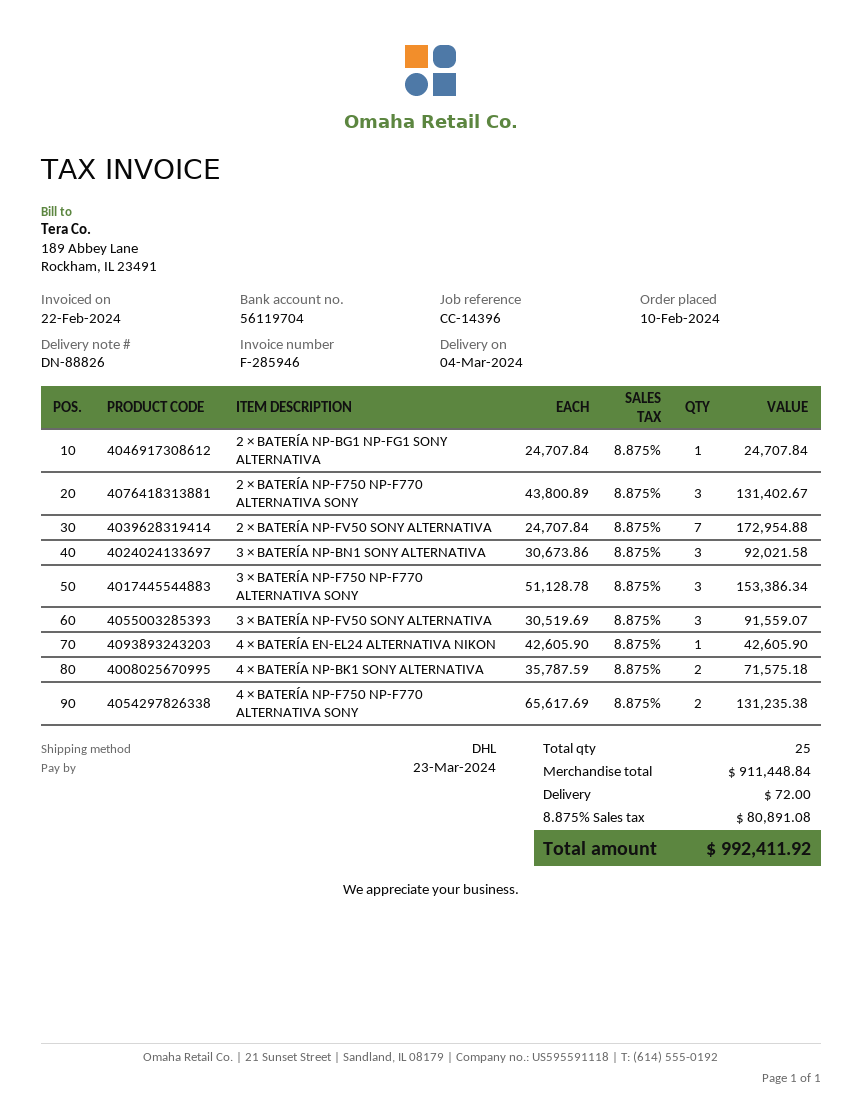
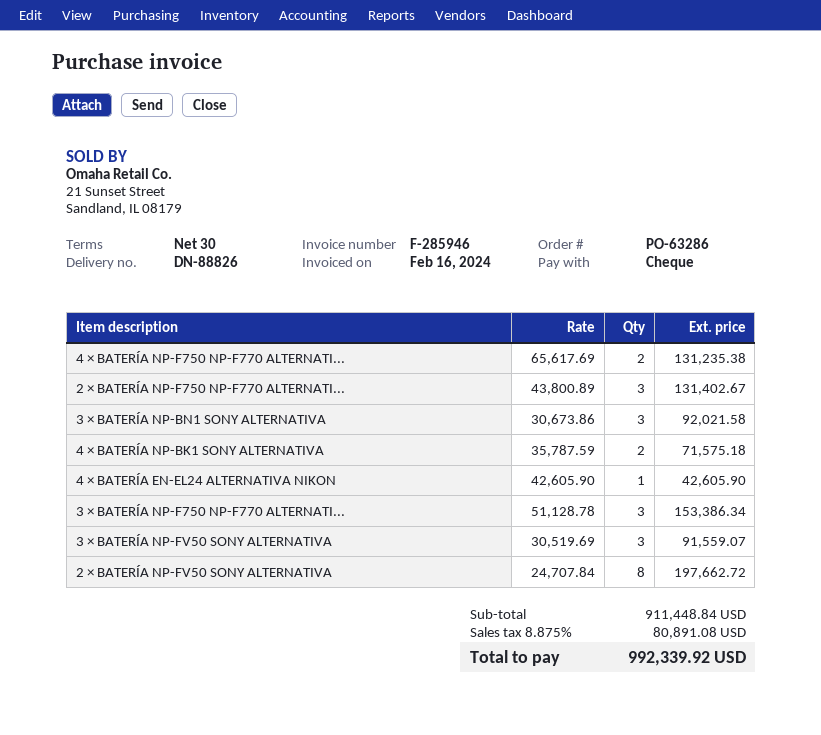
invoice date: 2024-02-22 -> 2024-02-16
2 × BATERÍA NP-BG1 NP-FG1 SONY ALTERNATIVA: 1 x 24707.84 = 24707.84 -> none
2 × BATERÍA NP-FV50 SONY ALTERNATIVA: 7 x 24707.84 = 172954.88 -> 8 x 24707.84 = 197662.72
shipping: 72.00 -> none
total: 992411.92 -> 992339.92

